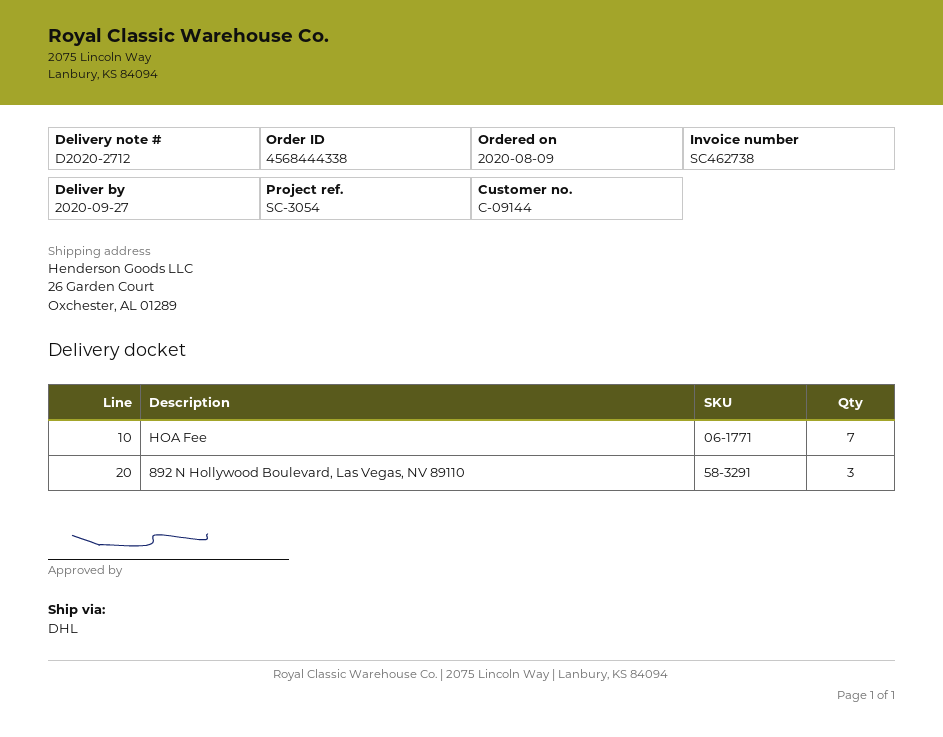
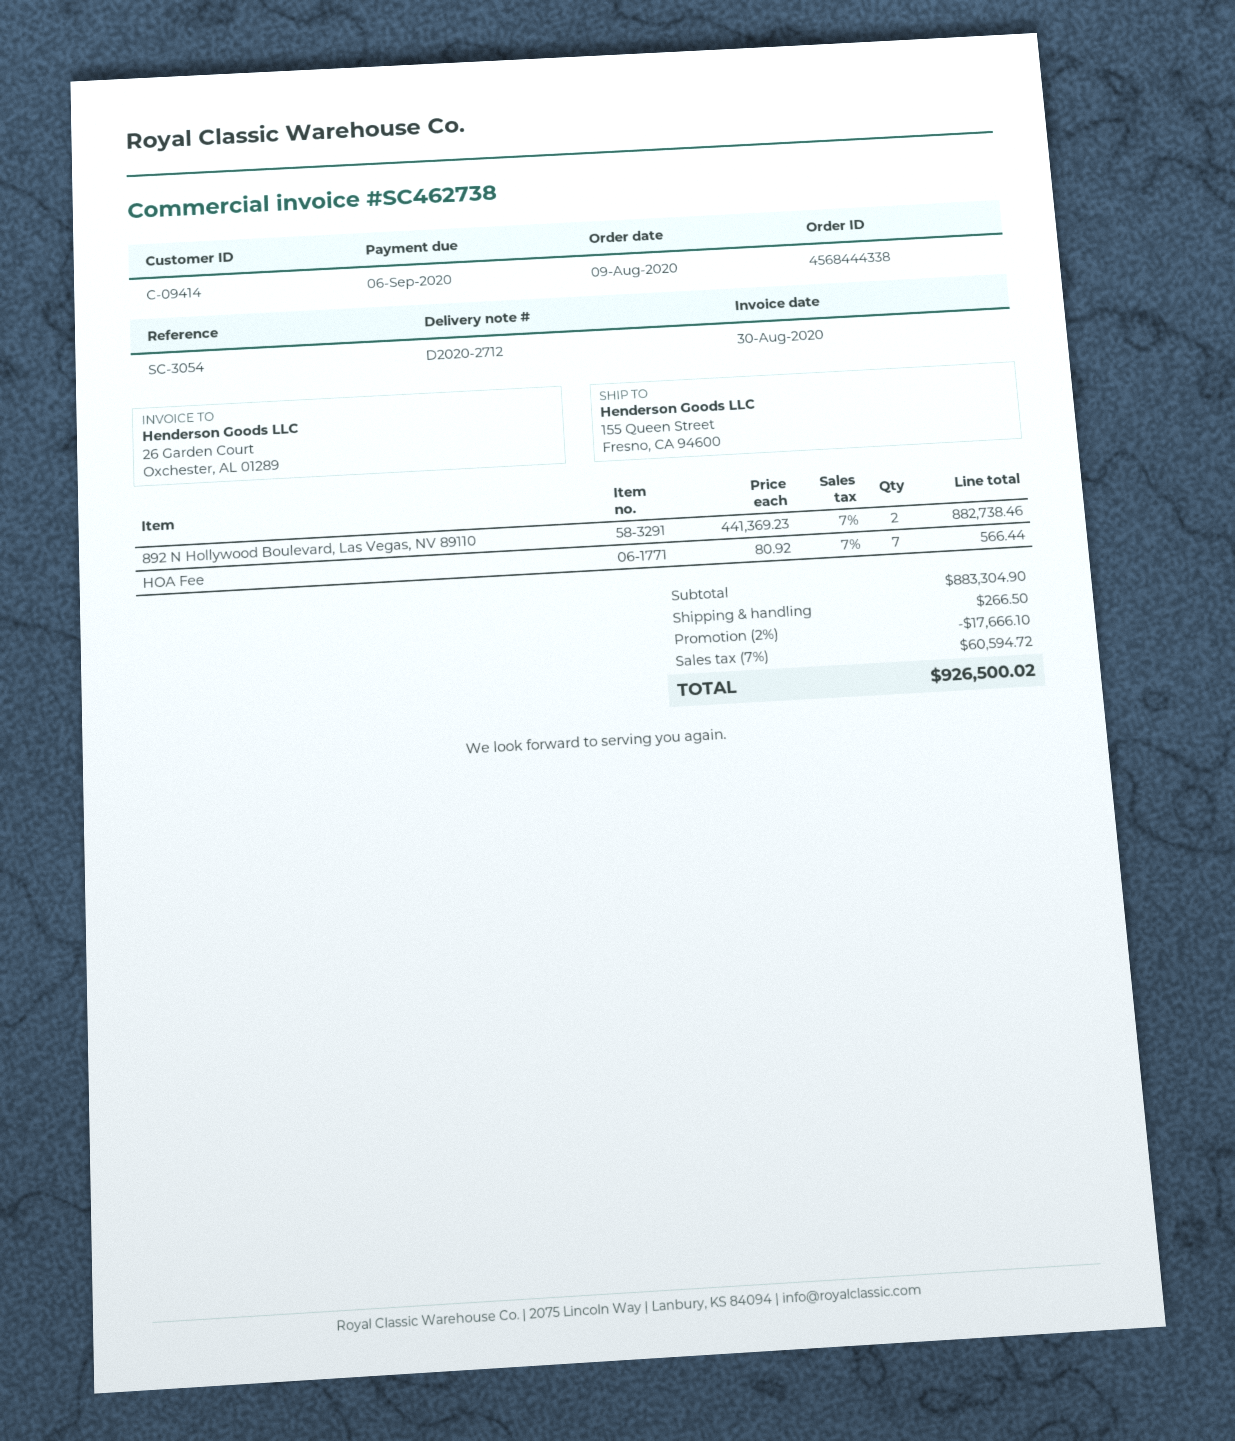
customer number: C-09144 -> C-09414
ship to: 26 Garden Court, Oxchester, AL 01289 -> 155 Queen Street, Fresno, CA 94600
892 N Hollywood Boulevard, Las Vegas, NV 89110: 3 -> 2

